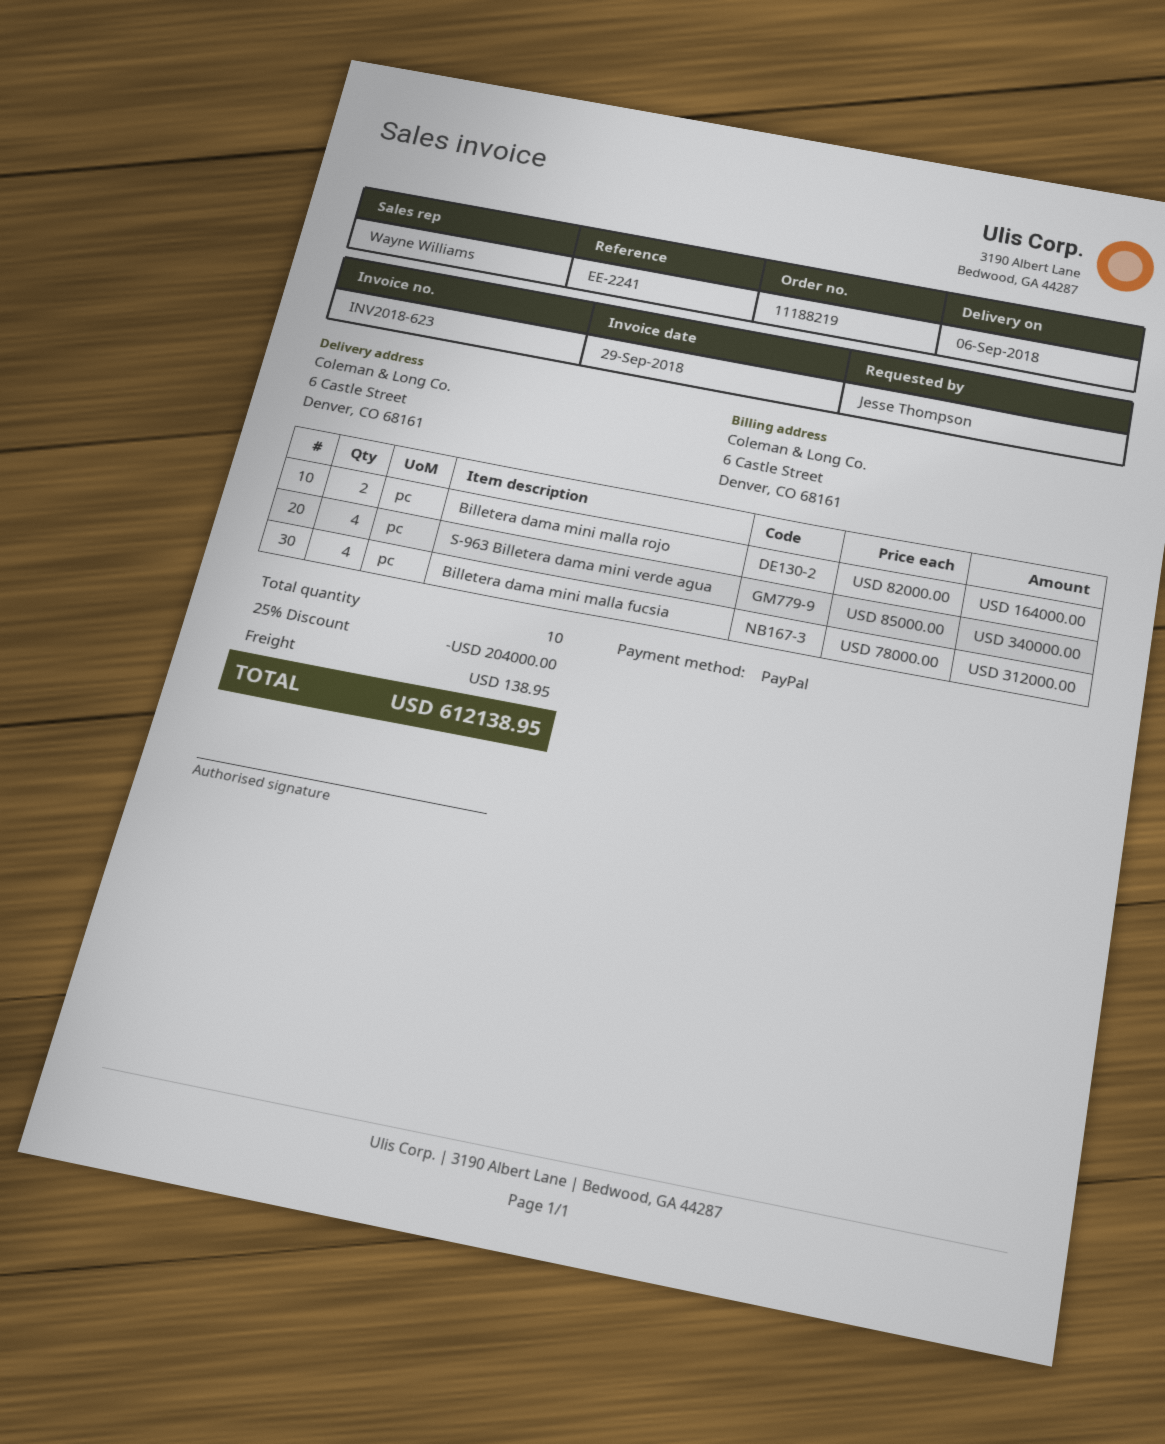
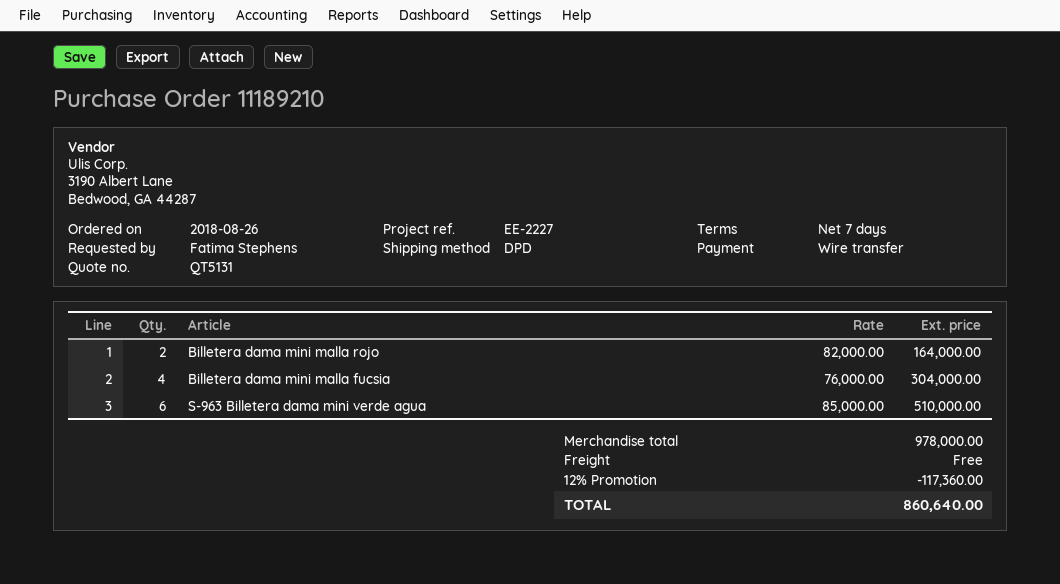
order number: 11188219 -> 11189210
reference: EE-2241 -> EE-2227
ordered by: Jesse Thompson -> Fatima Stephens
payment method: PayPal -> bank transfer
S-963 Billetera dama mini verde agua: 4 x 85000.00 = 340000.00 -> 6 x 85000.00 = 510000.00
Billetera dama mini malla fucsia: 4 x 78000.00 = 312000.00 -> 4 x 76000.00 = 304000.00
discount: 25% = 204000.00 -> 12% = 117360.00
shipping: 138.95 -> 0.00
total: 612138.95 -> 860640.00

